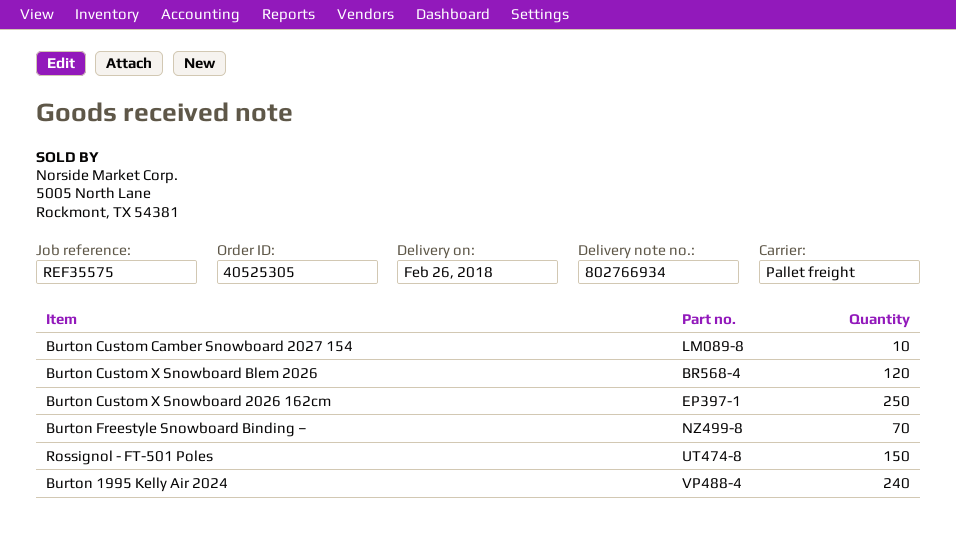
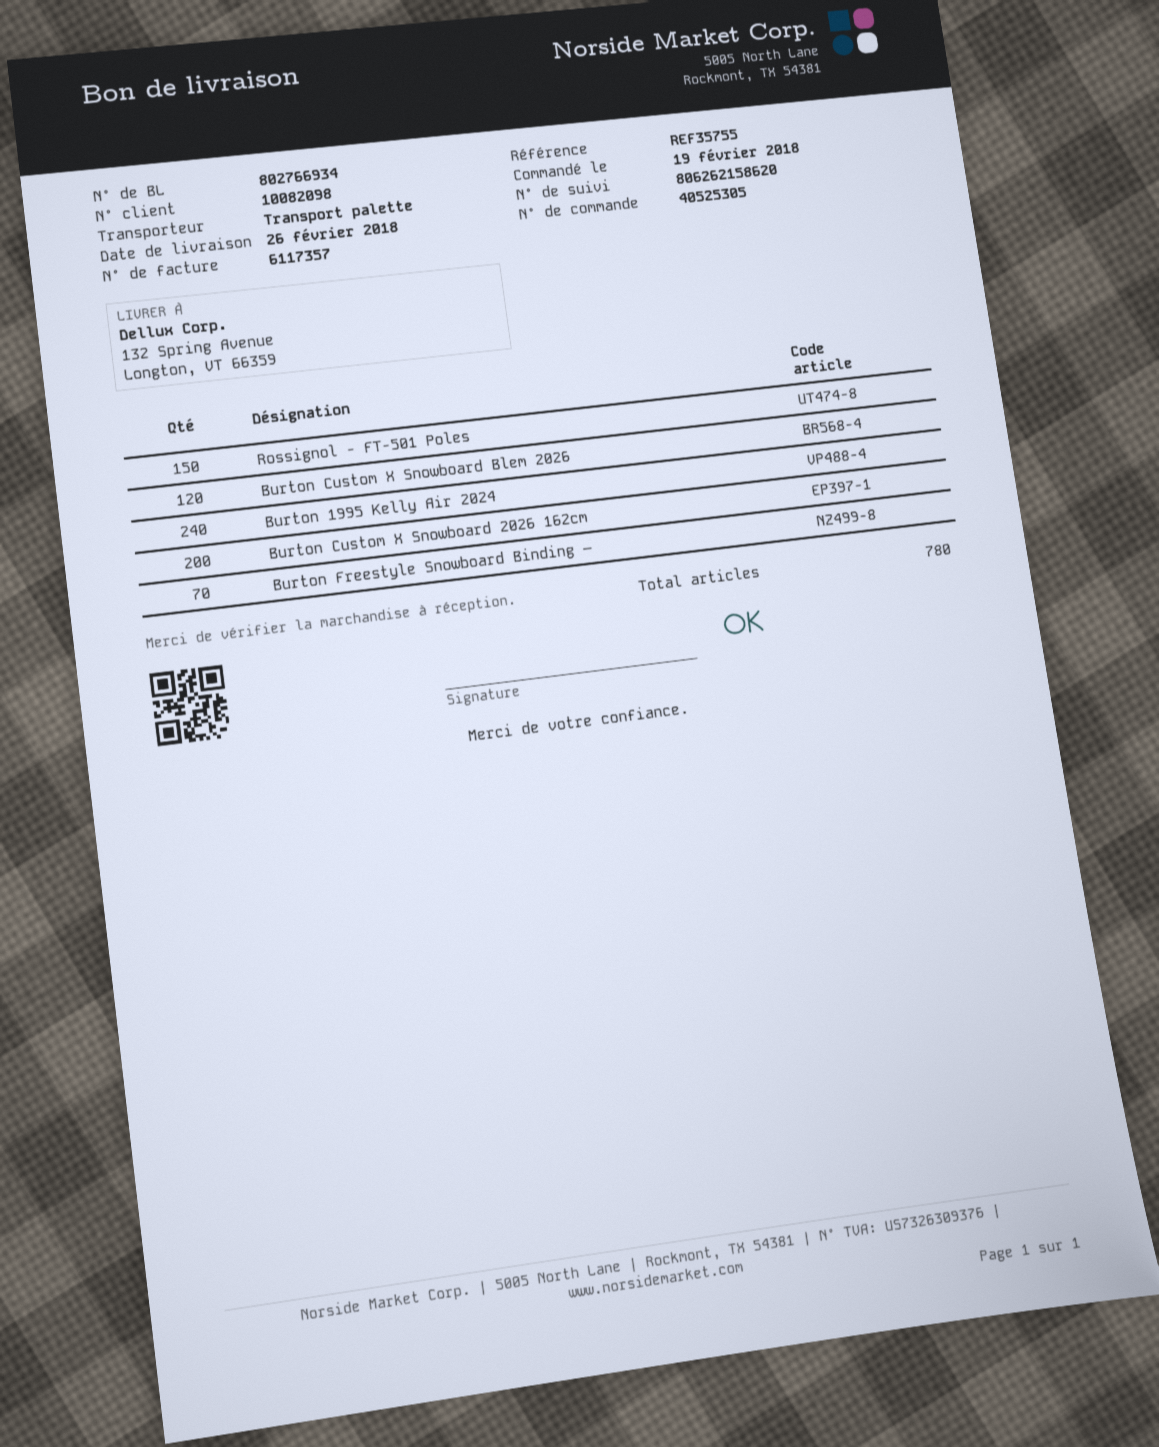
reference: REF35575 -> REF35755
Burton Custom Camber Snowboard 2027 154: 10 -> none
Burton Custom X Snowboard 2026 162cm: 250 -> 200

